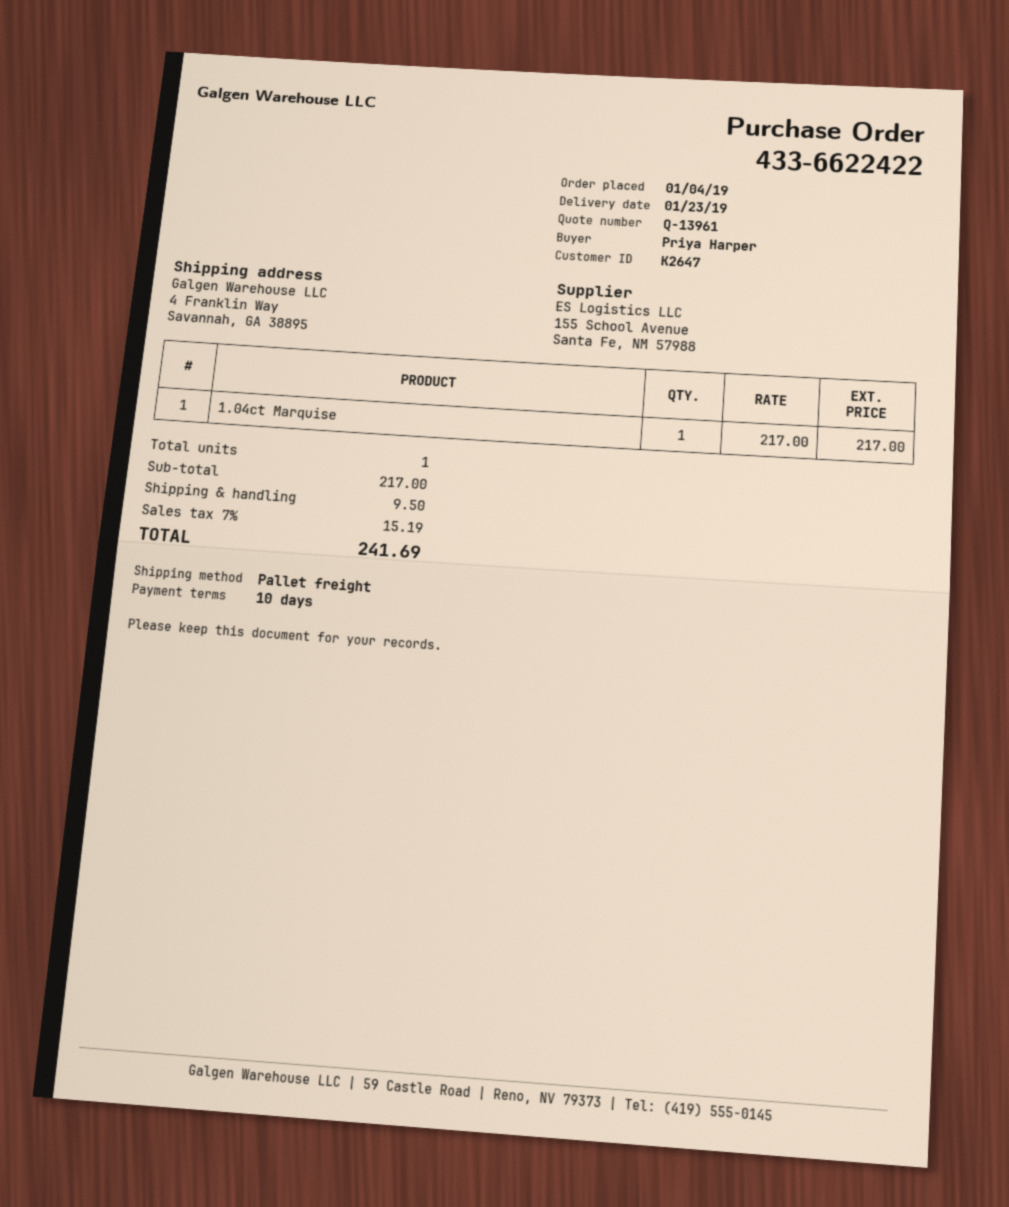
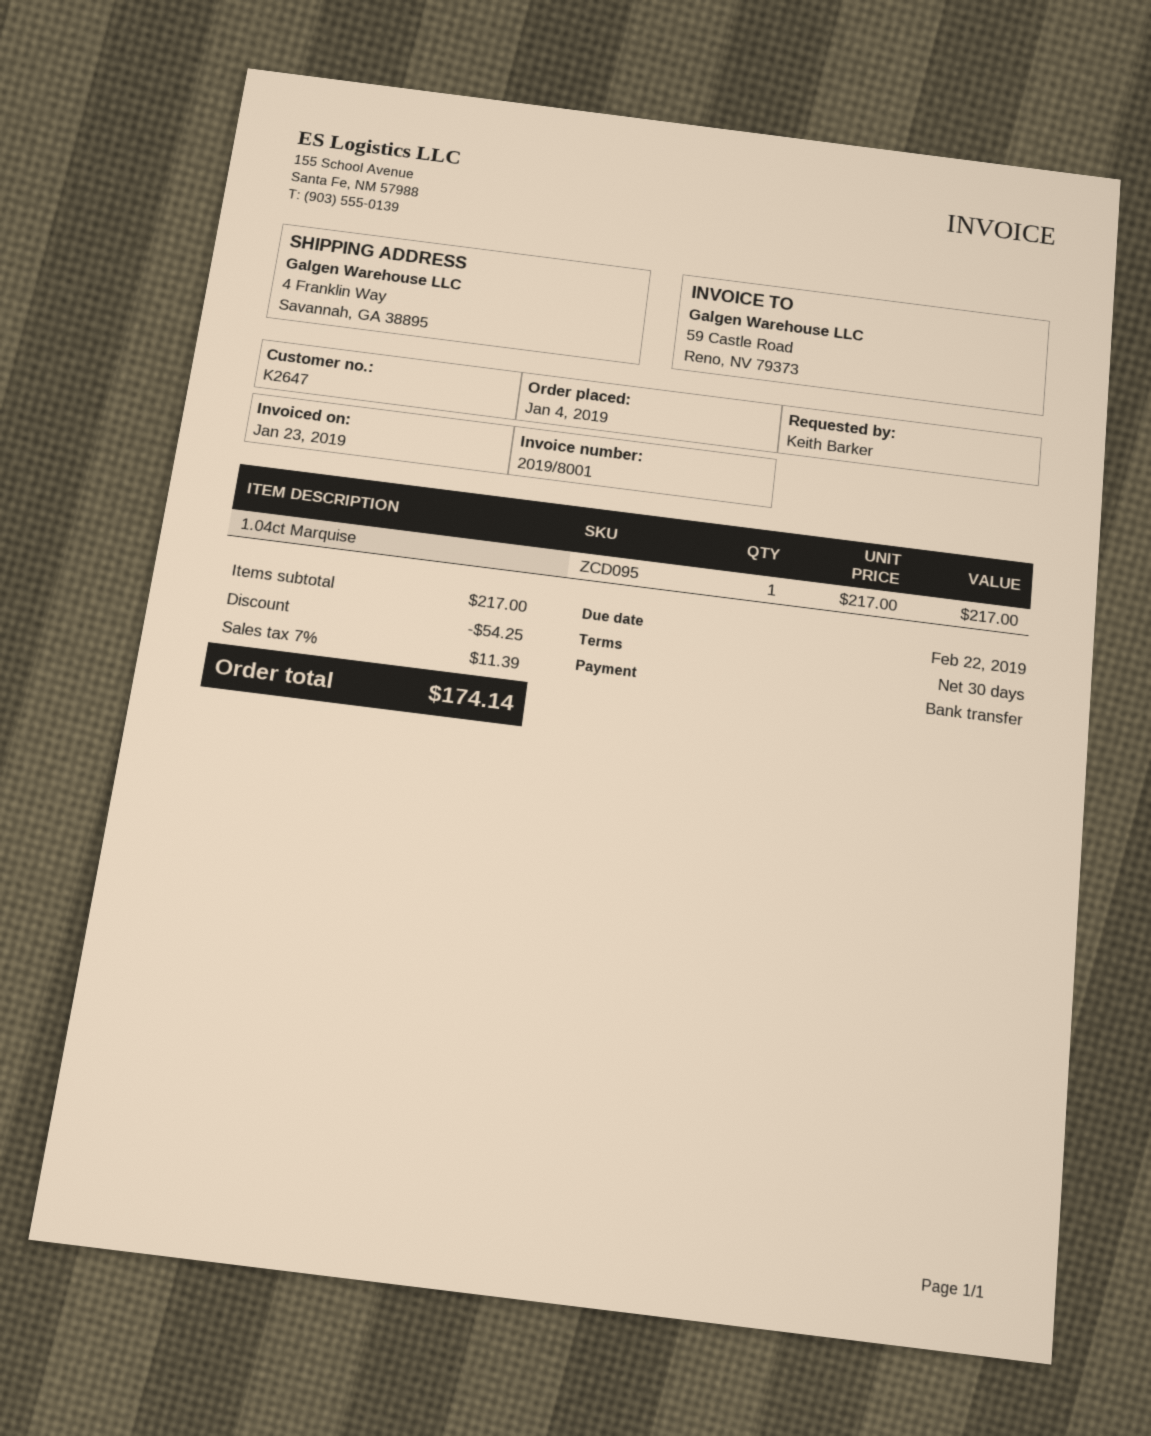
payment terms: 10 days -> 30 days
ordered by: Priya Harper -> Keith Barker
discount: none -> 54.25
shipping: 9.50 -> none
tax: 7% = 15.19 -> 7% = 11.39
total: 241.69 -> 174.14

